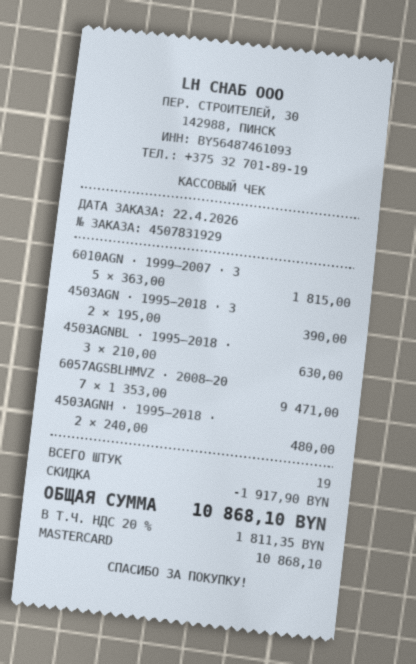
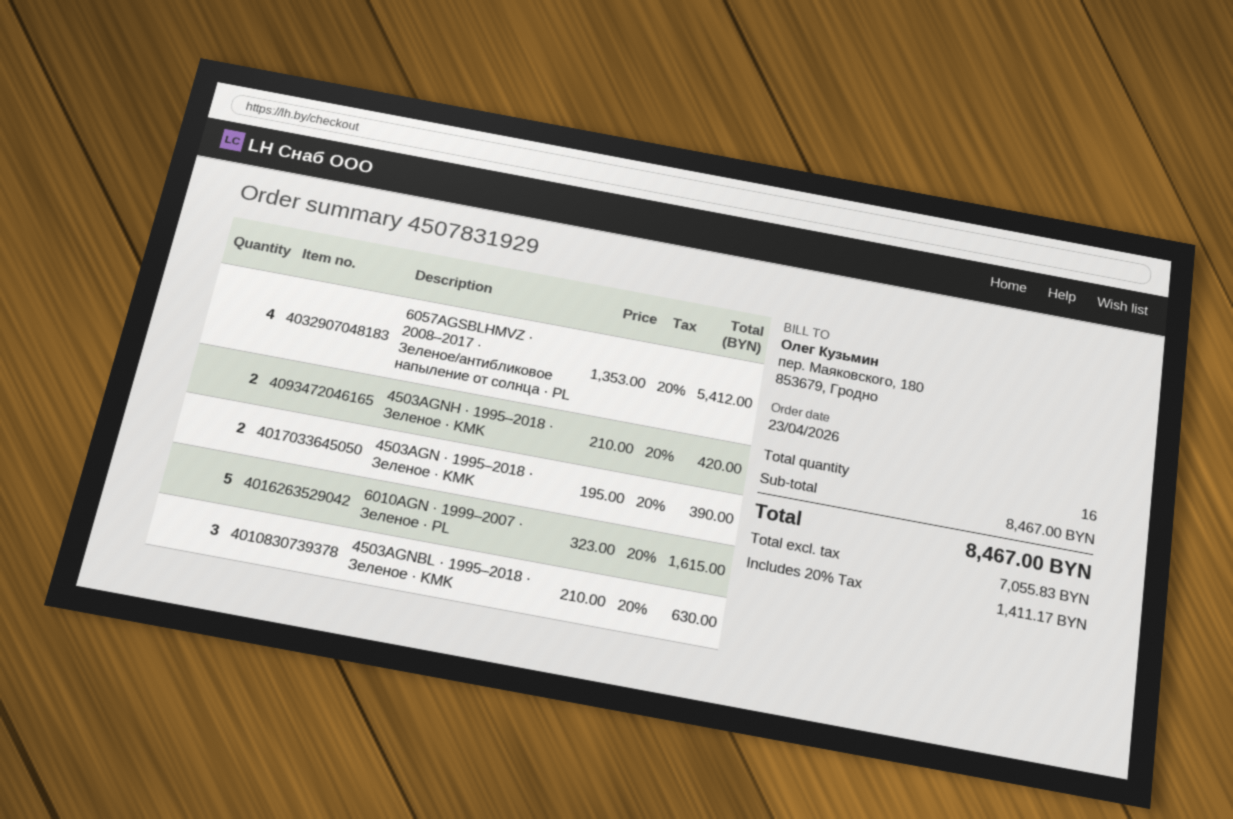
order date: 2026-04-22 -> 2026-04-23
6010AGN · 1999–2007 · З: 5 x 363.00 = 1815.00 -> 5 x 323.00 = 1615.00
6057AGSBLHMVZ · 2008–20: 7 x 1353.00 = 9471.00 -> 4 x 1353.00 = 5412.00
4503AGNH · 1995–2018 ·: 2 x 240.00 = 480.00 -> 2 x 210.00 = 420.00
total quantity: 19 -> 16
discount: 1917.90 -> none
tax: 20% = 1811.35 -> 20% = 1411.17
total: 10868.10 -> 8467.00

